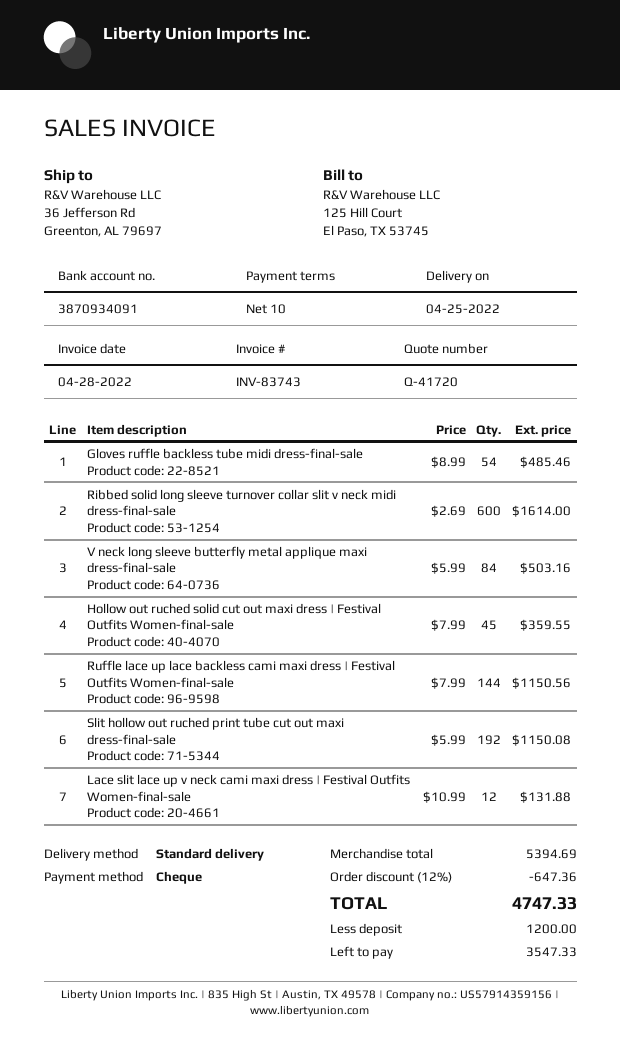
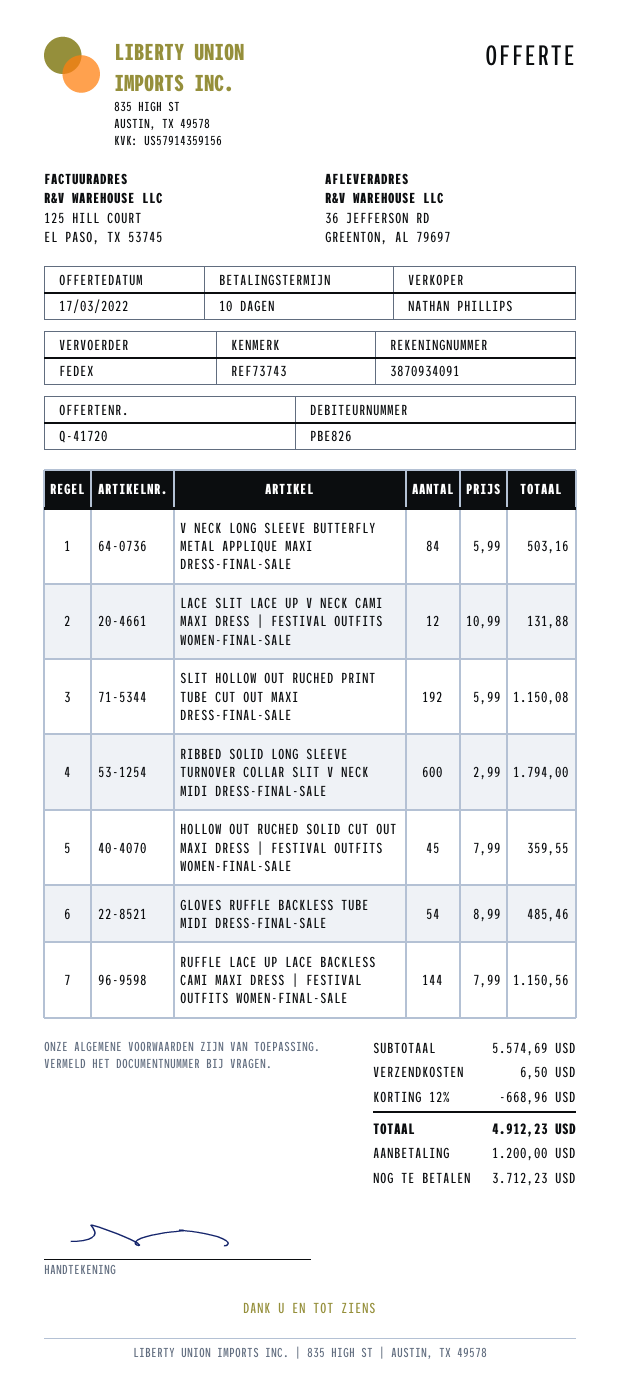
shipping method: standard -> FedEx
Ribbed solid long sleeve turnover collar slit v neck midi dress-final-sale: 600 x 2.69 = 1614.00 -> 600 x 2.99 = 1794.00
subtotal: 5394.69 -> 5574.69
discount: 12% = 647.36 -> 12% = 668.96
shipping: none -> 6.50
total: 4747.33 -> 4912.23
balance: 3547.33 -> 3712.23

